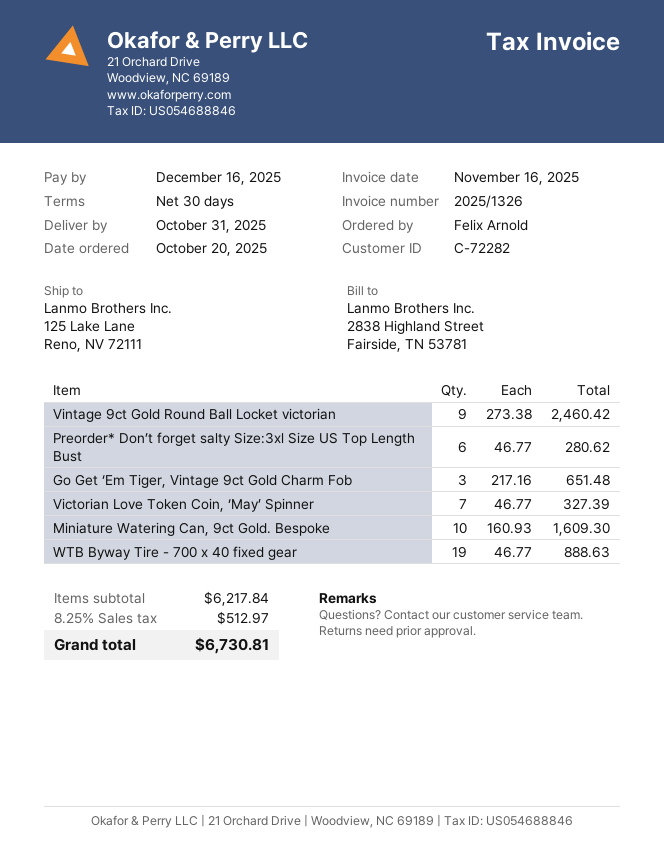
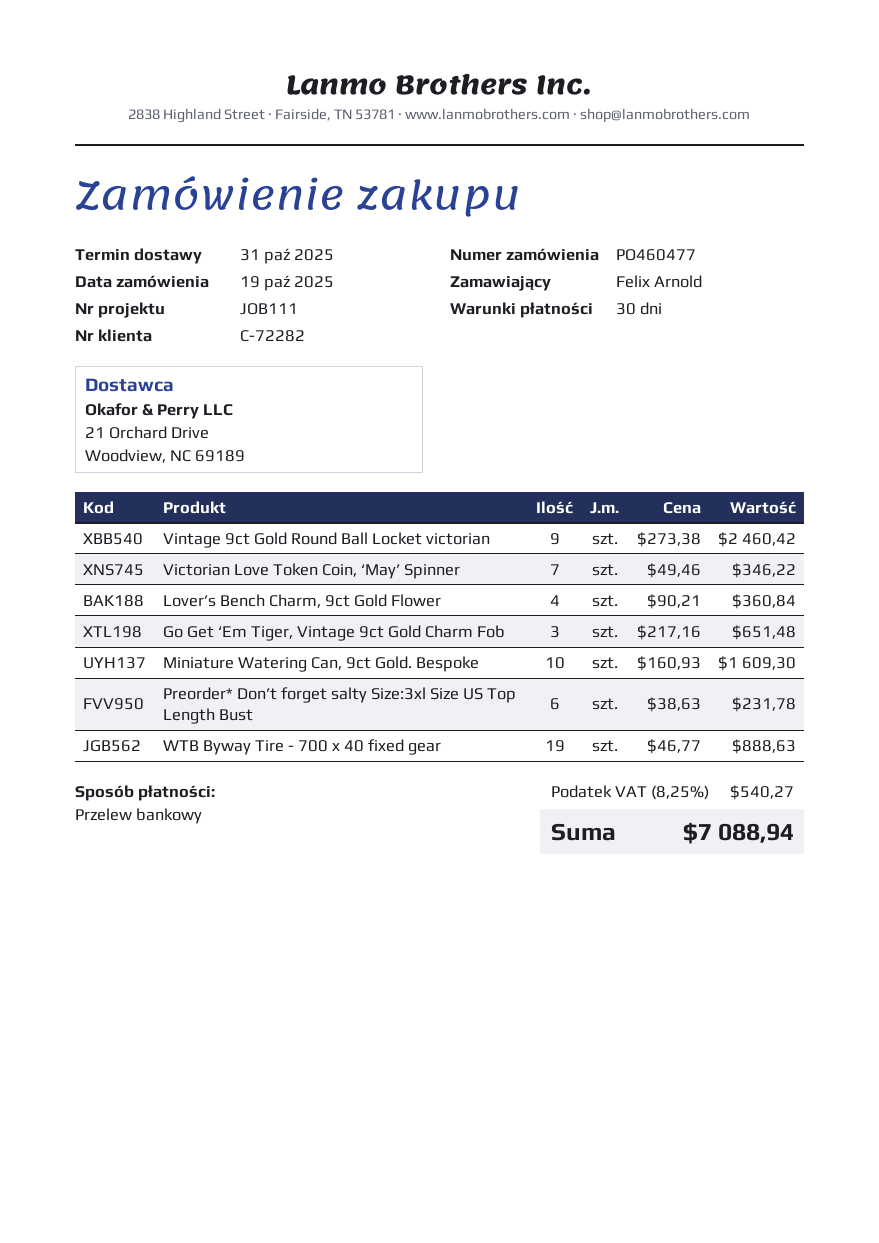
order date: 2025-10-20 -> 2025-10-19
Preorder* Don’t forget salty Size:3xl Size US Top Length Bust: 6 x 46.77 = 280.62 -> 6 x 38.63 = 231.78
Victorian Love Token Coin, ‘May’ Spinner: 7 x 46.77 = 327.39 -> 7 x 49.46 = 346.22
Lover’s Bench Charm, 9ct Gold Flower: none -> 4 x 90.21 = 360.84
tax: 8.25% = 512.97 -> 8.25% = 540.27
total: 6730.81 -> 7088.94

